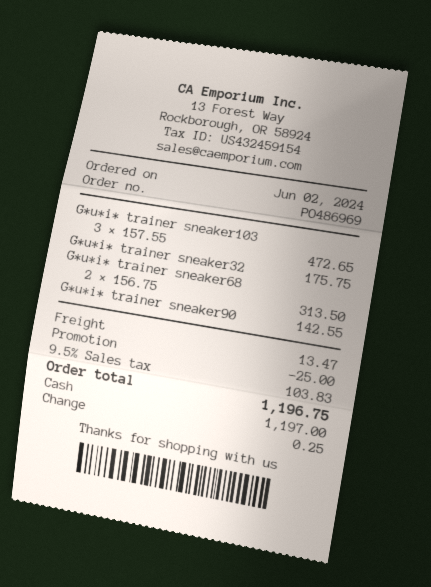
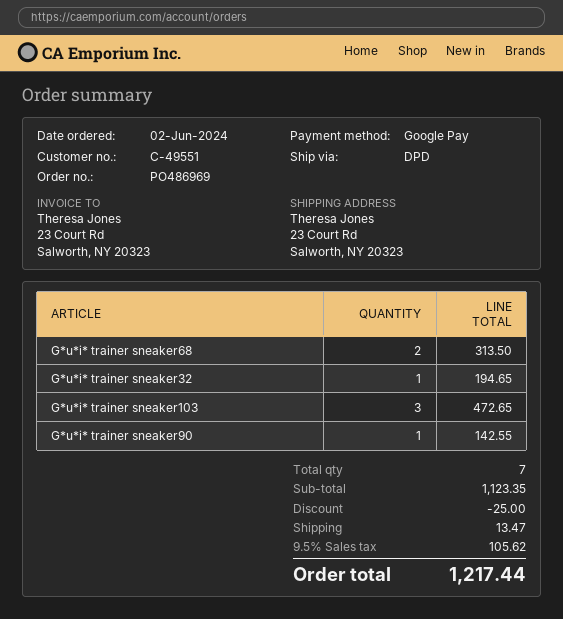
payment method: cash -> Google Pay
G*u*i* trainer sneaker32: 1 for 175.75 -> 1 for 194.65
tax: 9.5% = 103.83 -> 9.5% = 105.62
total: 1196.75 -> 1217.44

